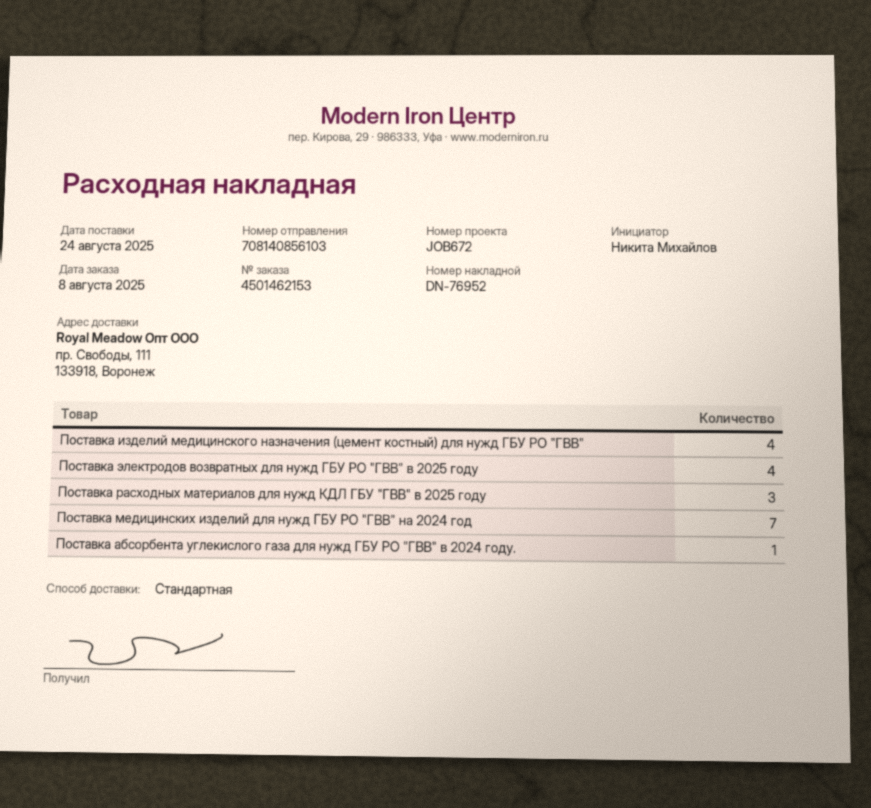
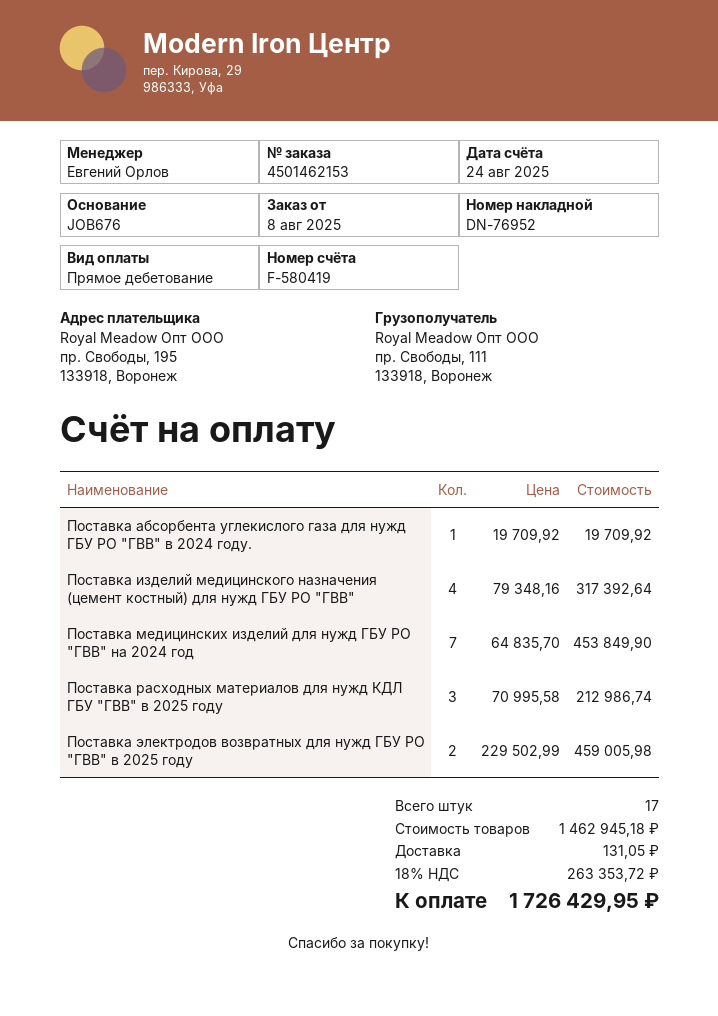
reference: JOB672 -> JOB676
Поставка электродов возвратных для нужд ГБУ РО "ГВВ" в 2025 году: 4 -> 2

